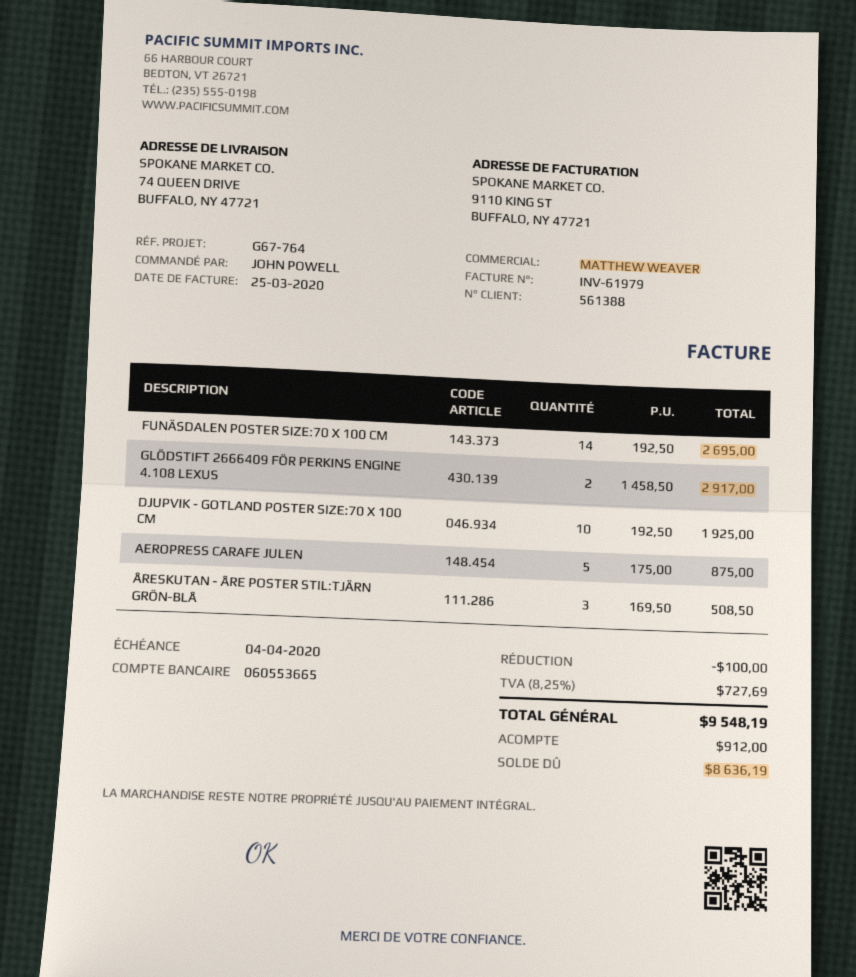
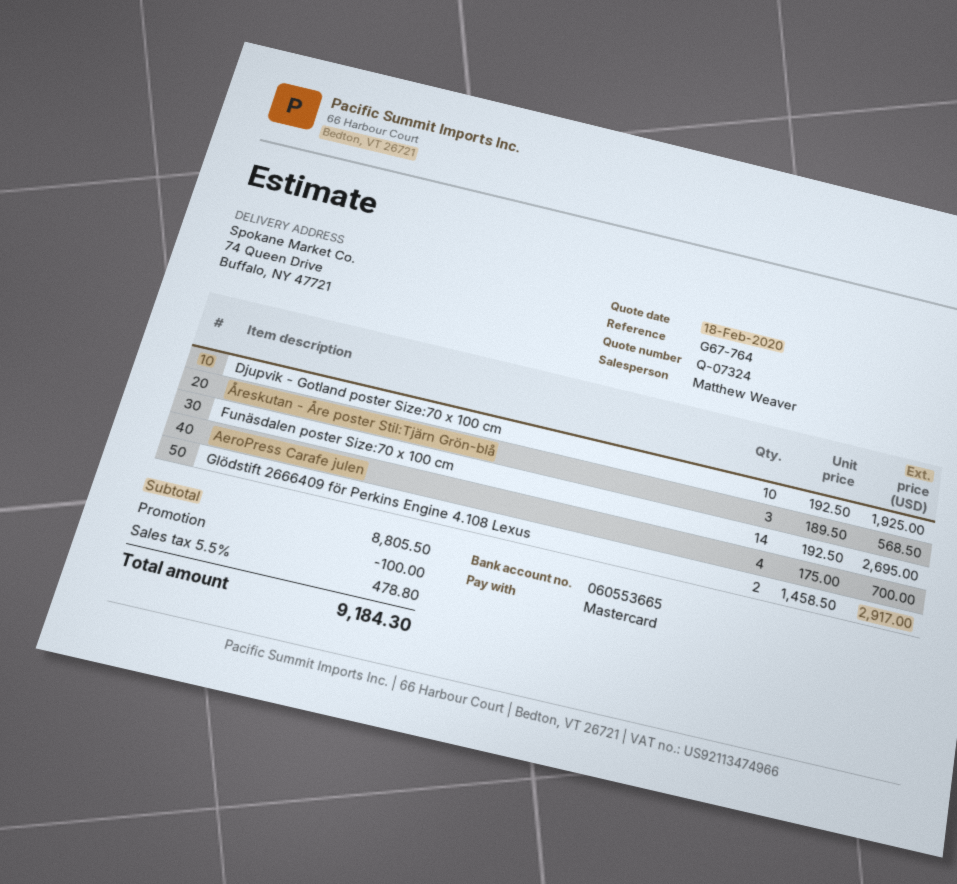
AEROPRESS CARAFE JULEN: 5 x 175.00 = 875.00 -> 4 x 175.00 = 700.00
ÅRESKUTAN - ÅRE POSTER STIL:TJÄRN GRÖN-BLÅ: 3 x 169.50 = 508.50 -> 3 x 189.50 = 568.50
tax: 8.25% = 727.69 -> 5.5% = 478.80
total: 9548.19 -> 9184.30

